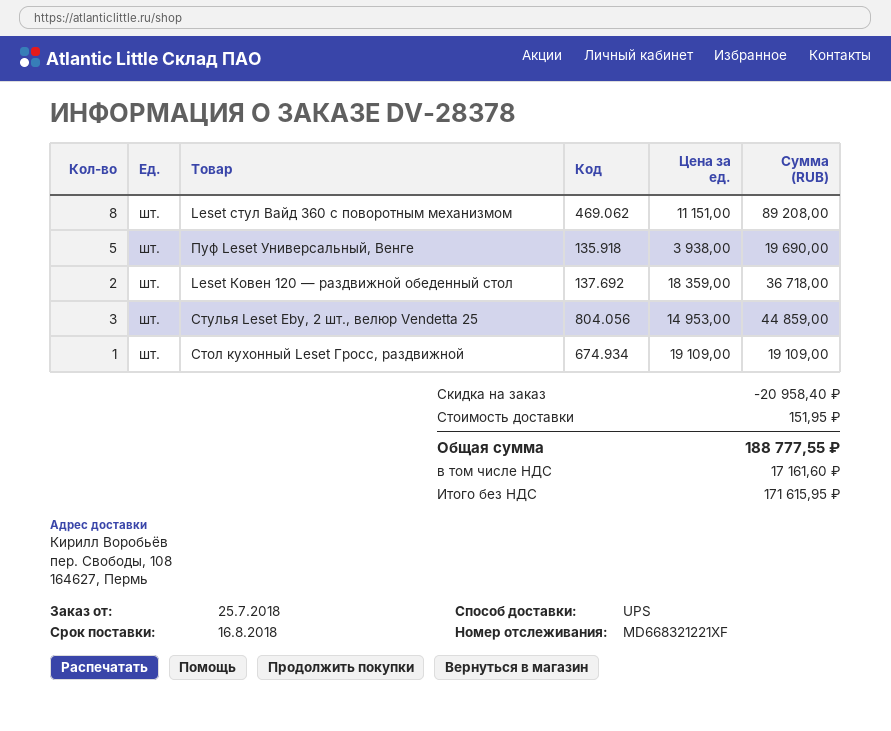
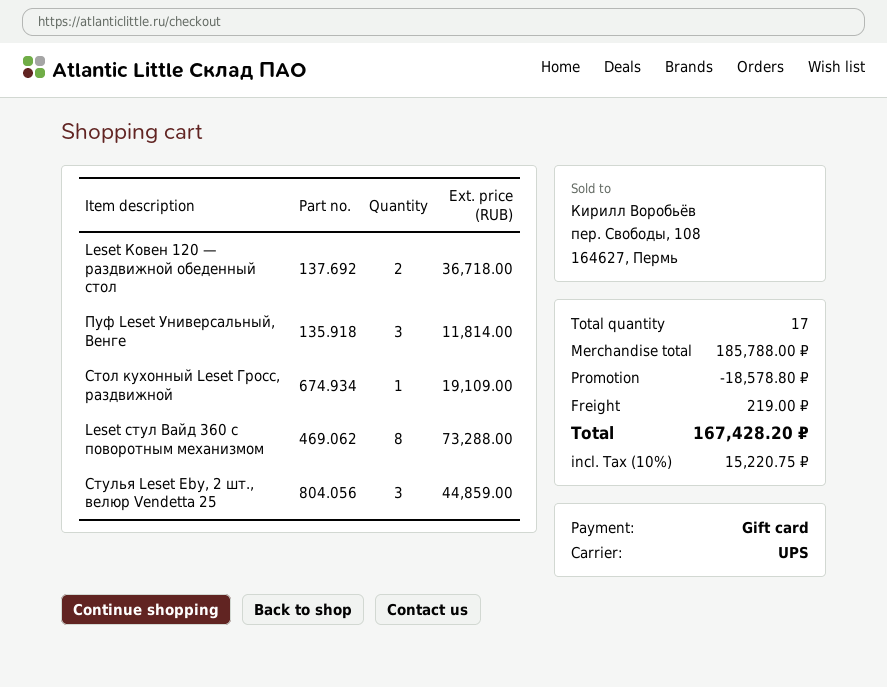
Leset стул Вайд 360 с поворотным механизмом: 8 for 89208.00 -> 8 for 73288.00
Пуф Leset Универсальный, Венге: 5 for 19690.00 -> 3 for 11814.00
discount: 20958.40 -> 18578.80
shipping: 151.95 -> 219.00
tax: 17161.60 -> 15220.75
total: 188777.55 -> 167428.20

